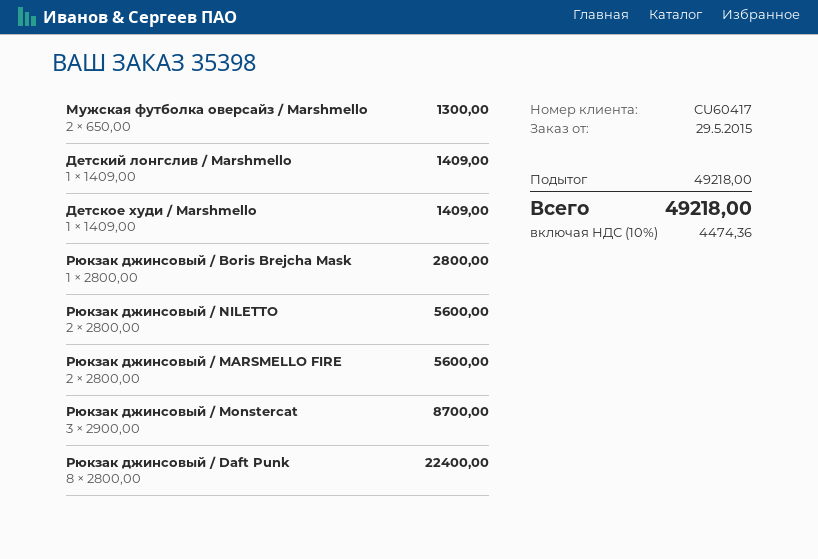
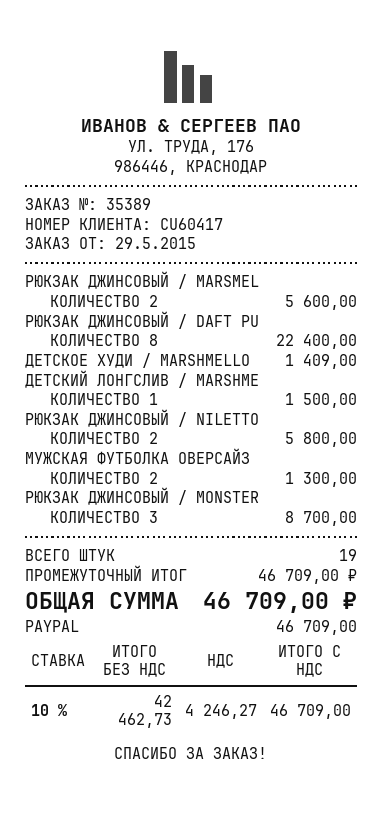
order number: 35398 -> 35389
Детский лонгслив / Marshmello: 1 for 1409.00 -> 1 for 1500.00
Рюкзак джинсовый / Boris Brejcha Mask: 1 for 2800.00 -> none
Рюкзак джинсовый / NILETTO: 2 for 5600.00 -> 2 for 5800.00
subtotal: 49218.00 -> 46709.00
tax: 10% = 4474.36 -> 10% = 4246.27
total: 49218.00 -> 46709.00

